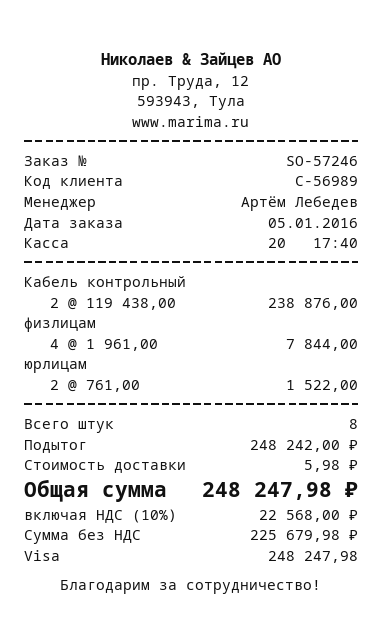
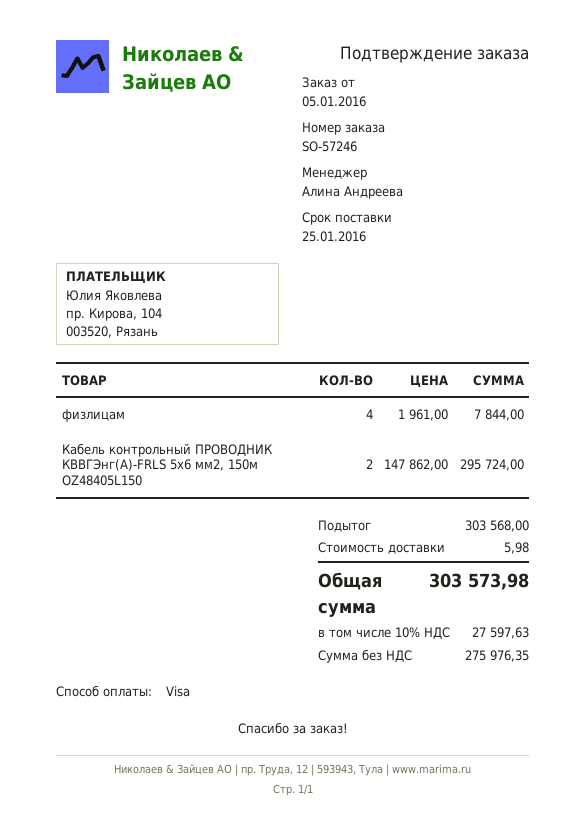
sales rep: Артём Лебедев -> Алина Андреева
Кабель контрольный: 2 x 119438.00 = 238876.00 -> 2 x 147862.00 = 295724.00
юрлицам: 2 x 761.00 = 1522.00 -> none
subtotal: 248242.00 -> 303568.00
net: 225679.98 -> 275976.35
tax: 10% = 22568.00 -> 10% = 27597.63
total: 248247.98 -> 303573.98

